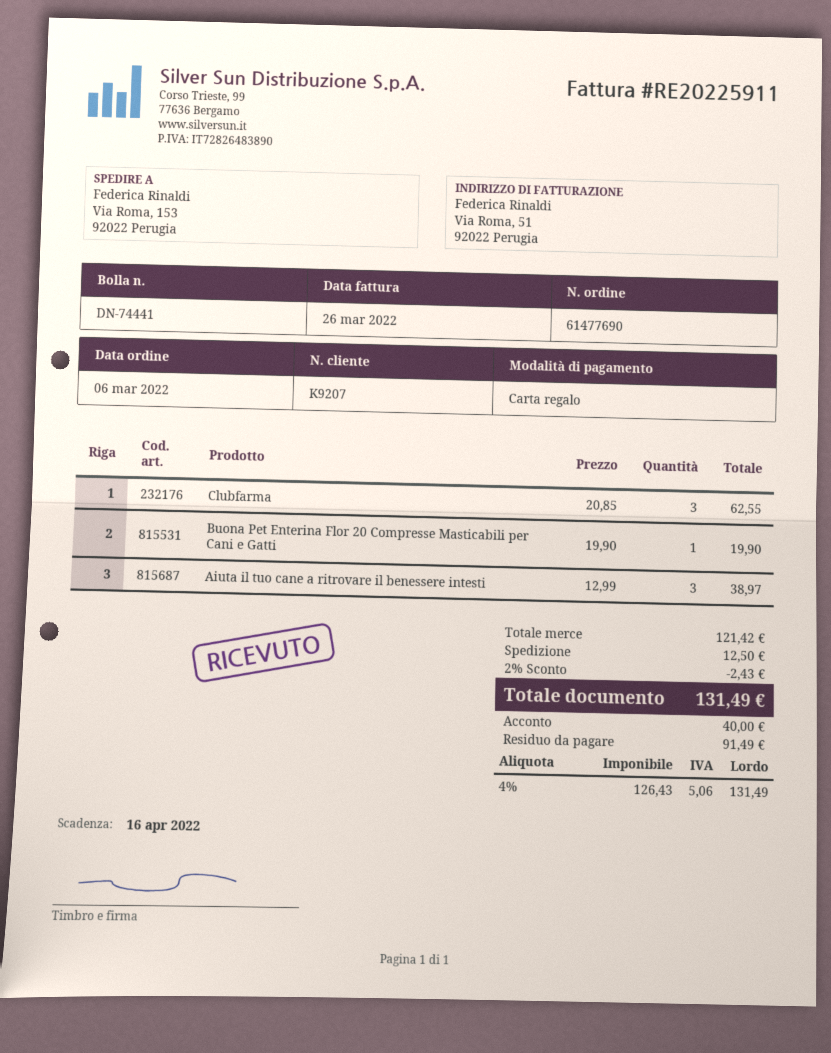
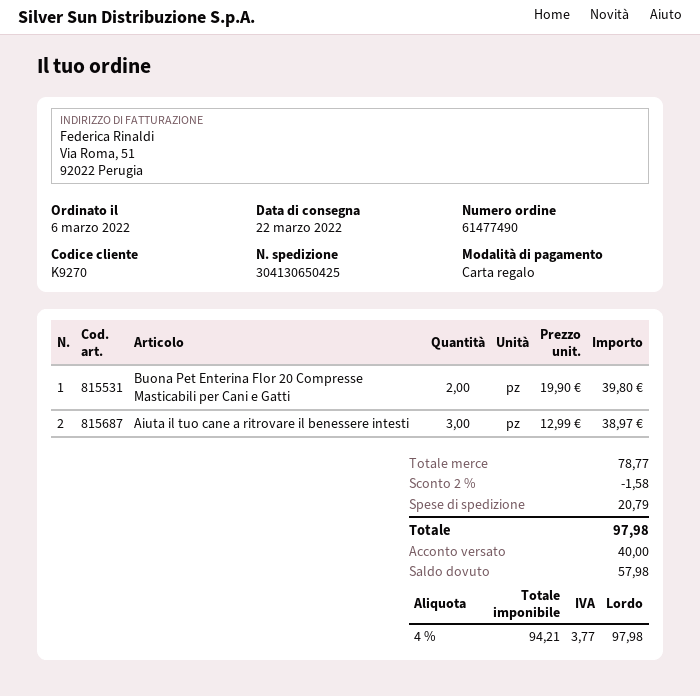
order number: 61477690 -> 61477490
customer number: K9207 -> K9270
Clubfarma: 3 x 20.85 = 62.55 -> none
Buona Pet Enterina Flor 20 Compresse Masticabili per Cani e Gatti: 1 x 19.90 = 19.90 -> 2 x 19.90 = 39.80
subtotal: 121.42 -> 78.77
discount: 2% = 2.43 -> 2% = 1.58
shipping: 12.50 -> 20.79
net: 126.43 -> 94.21
tax: 4% = 5.06 -> 4% = 3.77
total: 131.49 -> 97.98
balance: 91.49 -> 57.98

